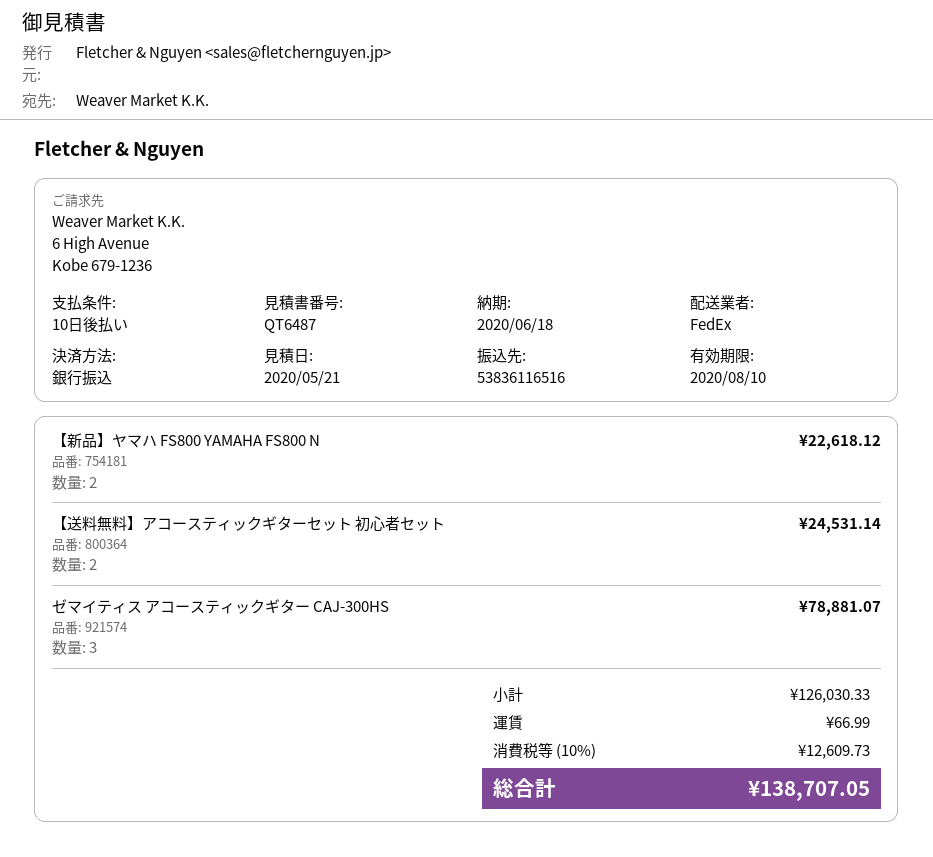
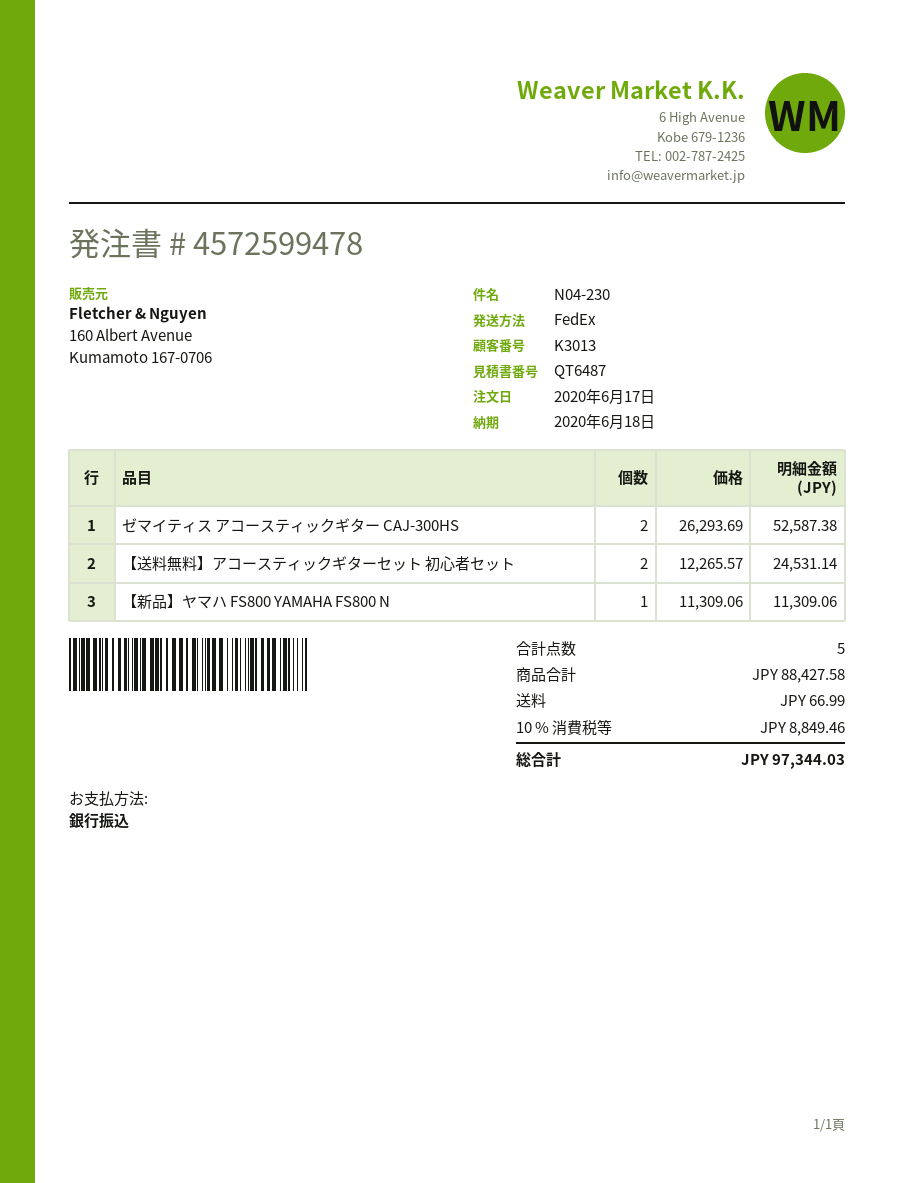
【新品】ヤマハ FS800 YAMAHA FS800 N: 2 for 22618.12 -> 1 for 11309.06
ゼマイティス アコースティックギター CAJ-300HS: 3 for 78881.07 -> 2 for 52587.38
subtotal: 126030.33 -> 88427.58
tax: 10% = 12609.73 -> 10% = 8849.46
total: 138707.05 -> 97344.03

